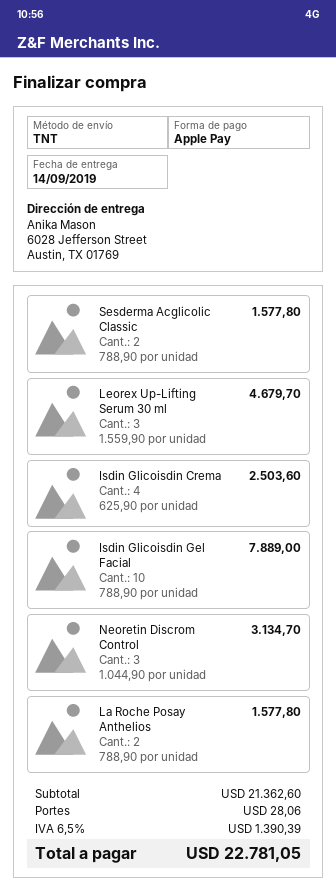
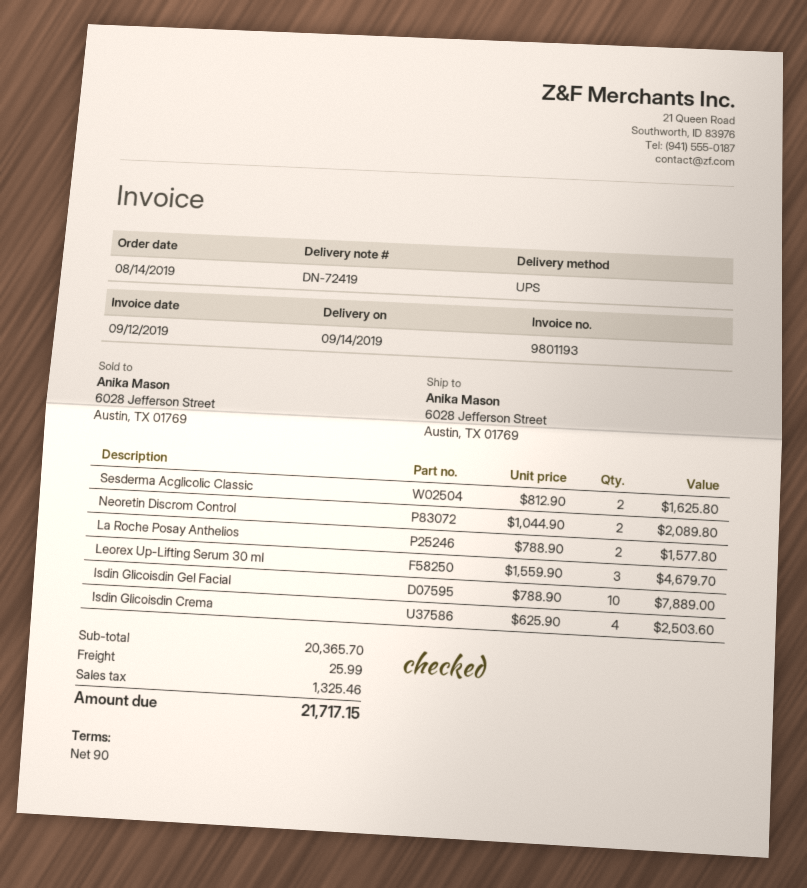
shipping method: TNT -> UPS
Sesderma Acglicolic Classic: 2 x 788.90 = 1577.80 -> 2 x 812.90 = 1625.80
Neoretin Discrom Control: 3 x 1044.90 = 3134.70 -> 2 x 1044.90 = 2089.80
subtotal: 21362.60 -> 20365.70
shipping: 28.06 -> 25.99
tax: 1390.39 -> 1325.46
total: 22781.05 -> 21717.15

